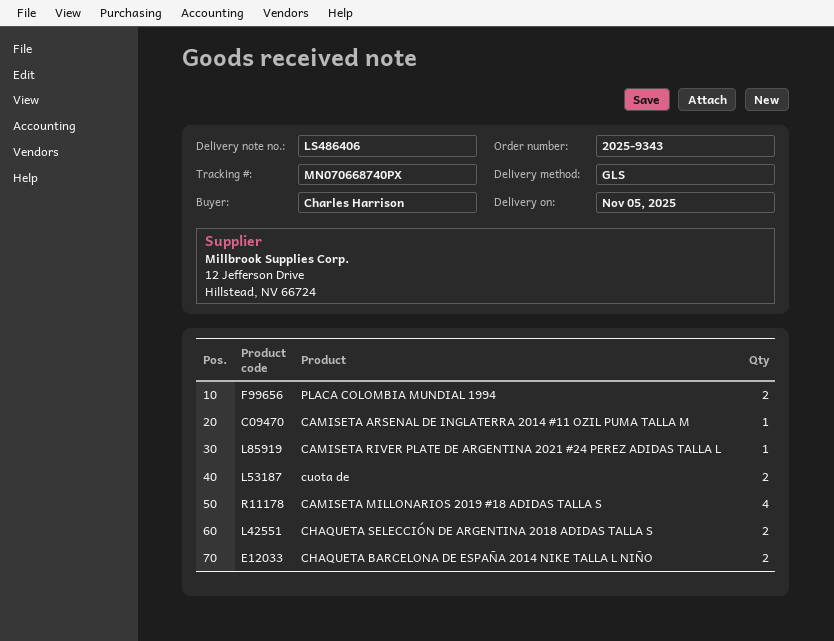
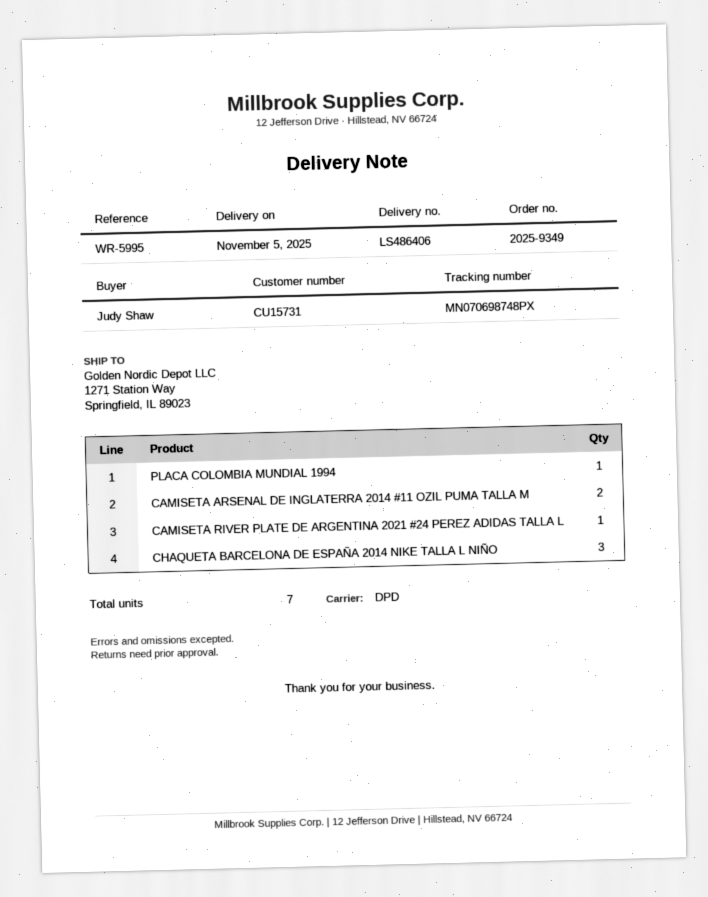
order number: 2025-9343 -> 2025-9349
ordered by: Charles Harrison -> Judy Shaw
shipping method: GLS -> DPD
tracking number: MN070668740PX -> MN070698748PX
PLACA COLOMBIA MUNDIAL 1994: 2 -> 1
CAMISETA ARSENAL DE INGLATERRA 2014 #11 OZIL PUMA TALLA M: 1 -> 2
cuota de: 2 -> none
CAMISETA MILLONARIOS 2019 #18 ADIDAS TALLA S: 4 -> none
CHAQUETA SELECCIÓN DE ARGENTINA 2018 ADIDAS TALLA S: 2 -> none
CHAQUETA BARCELONA DE ESPAÑA 2014 NIKE TALLA L NIÑO: 2 -> 3

